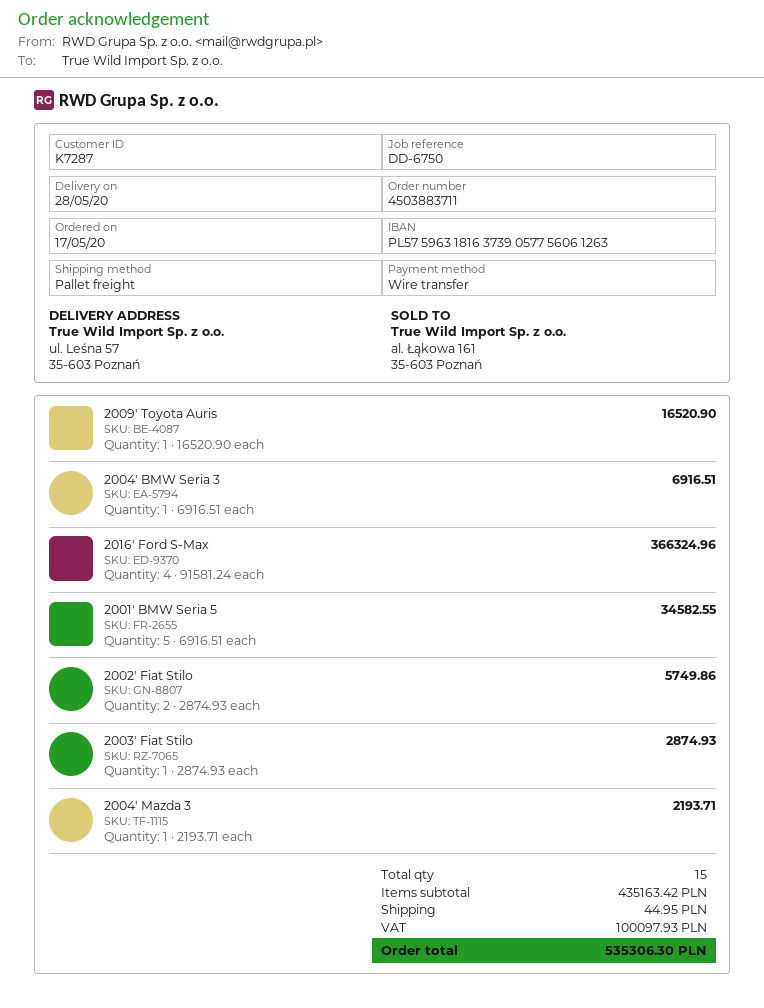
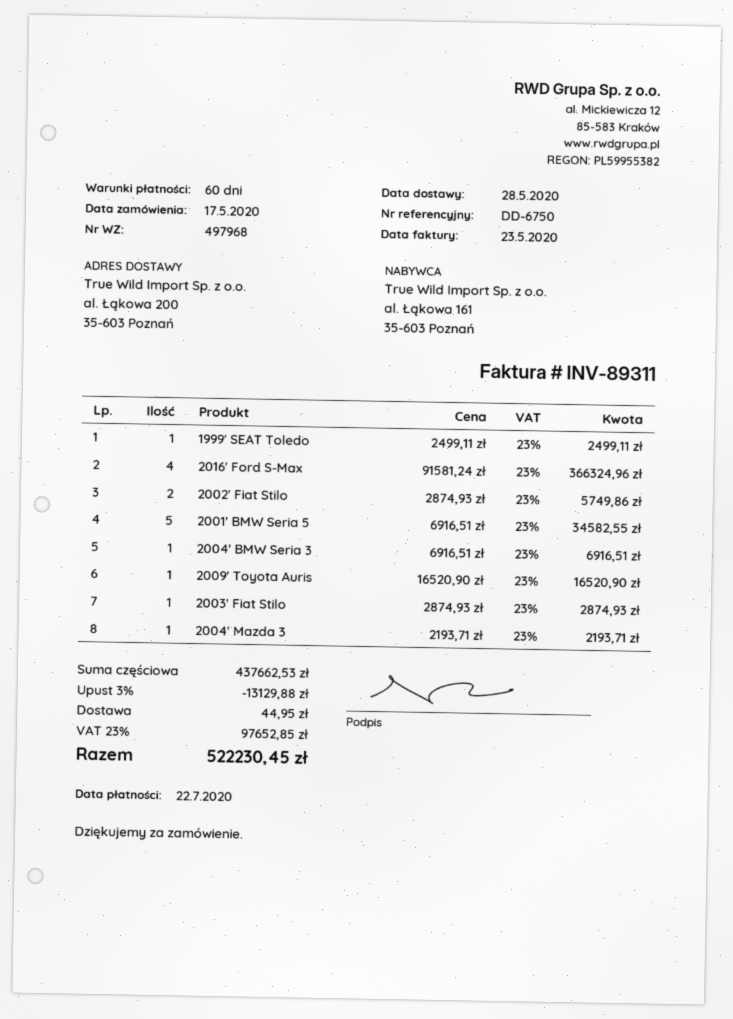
ship to: ul. Leśna 57, 35-603 Poznań -> al. Łąkowa 200, 35-603 Poznań
1999' SEAT Toledo: none -> 1 x 2499.11 = 2499.11
subtotal: 435163.42 -> 437662.53
discount: none -> 3% = 13129.88
tax: 100097.93 -> 97652.85
total: 535306.30 -> 522230.45

